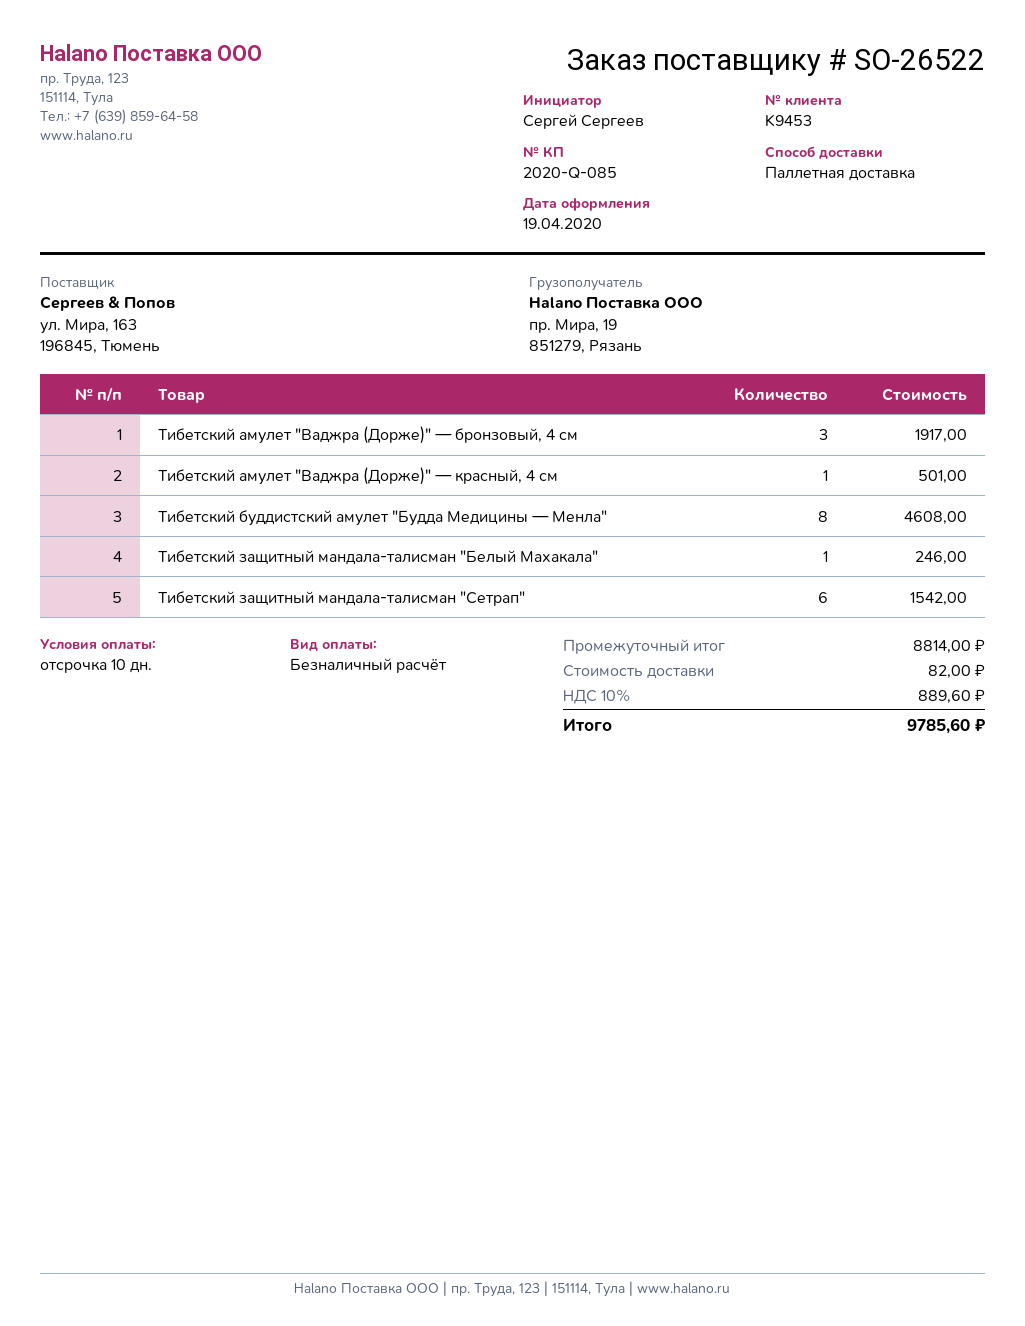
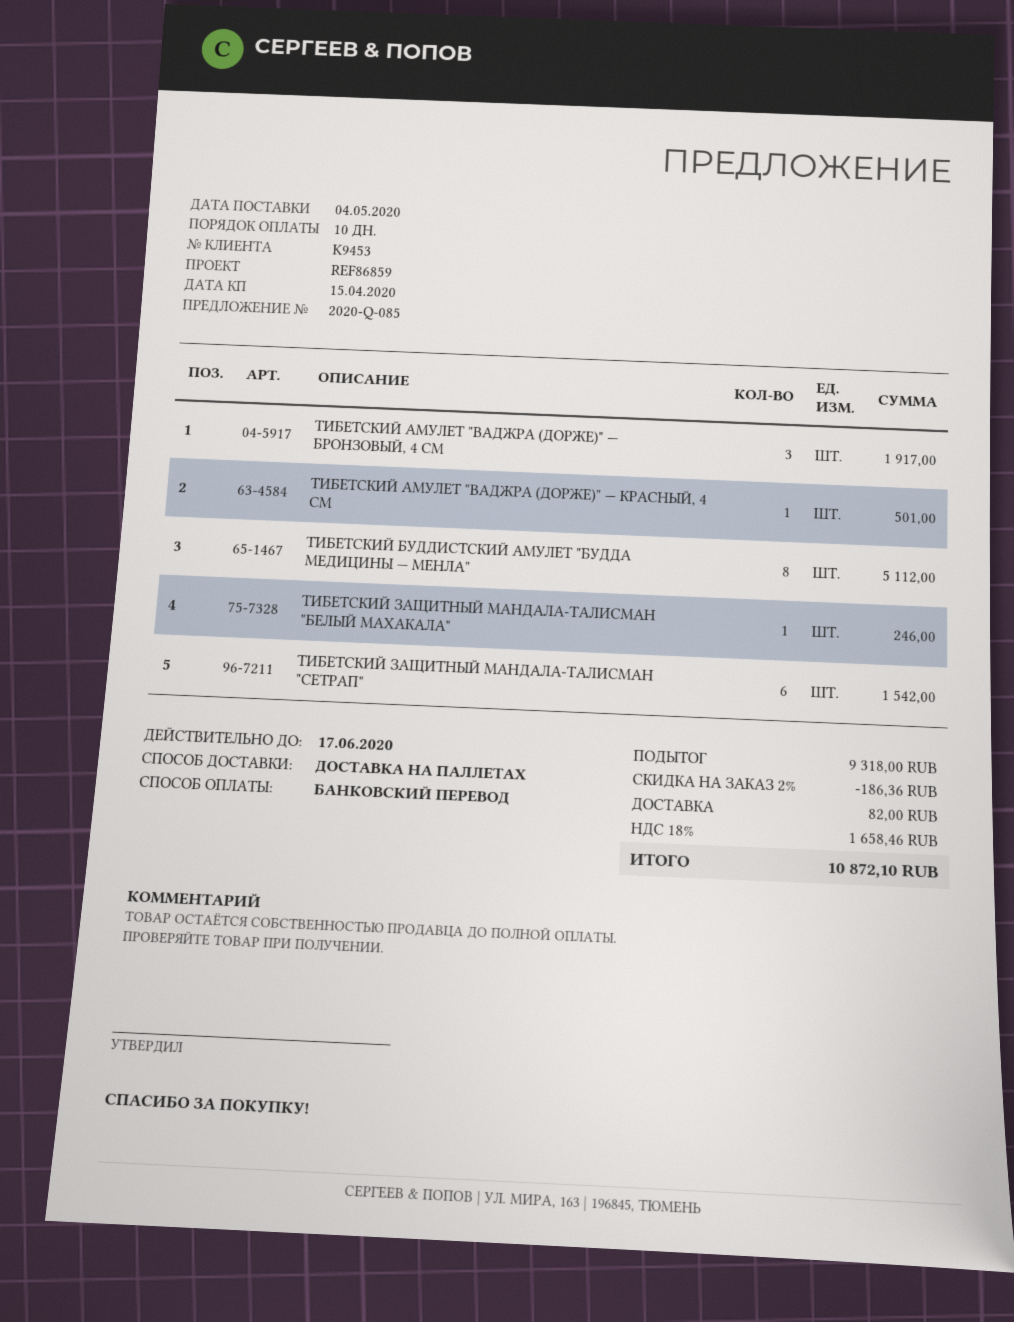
Тибетский буддистский амулет "Будда Медицины — Менла": 8 for 4608.00 -> 8 for 5112.00
subtotal: 8814.00 -> 9318.00
discount: none -> 2% = 186.36
tax: 10% = 889.60 -> 18% = 1658.46
total: 9785.60 -> 10872.10

